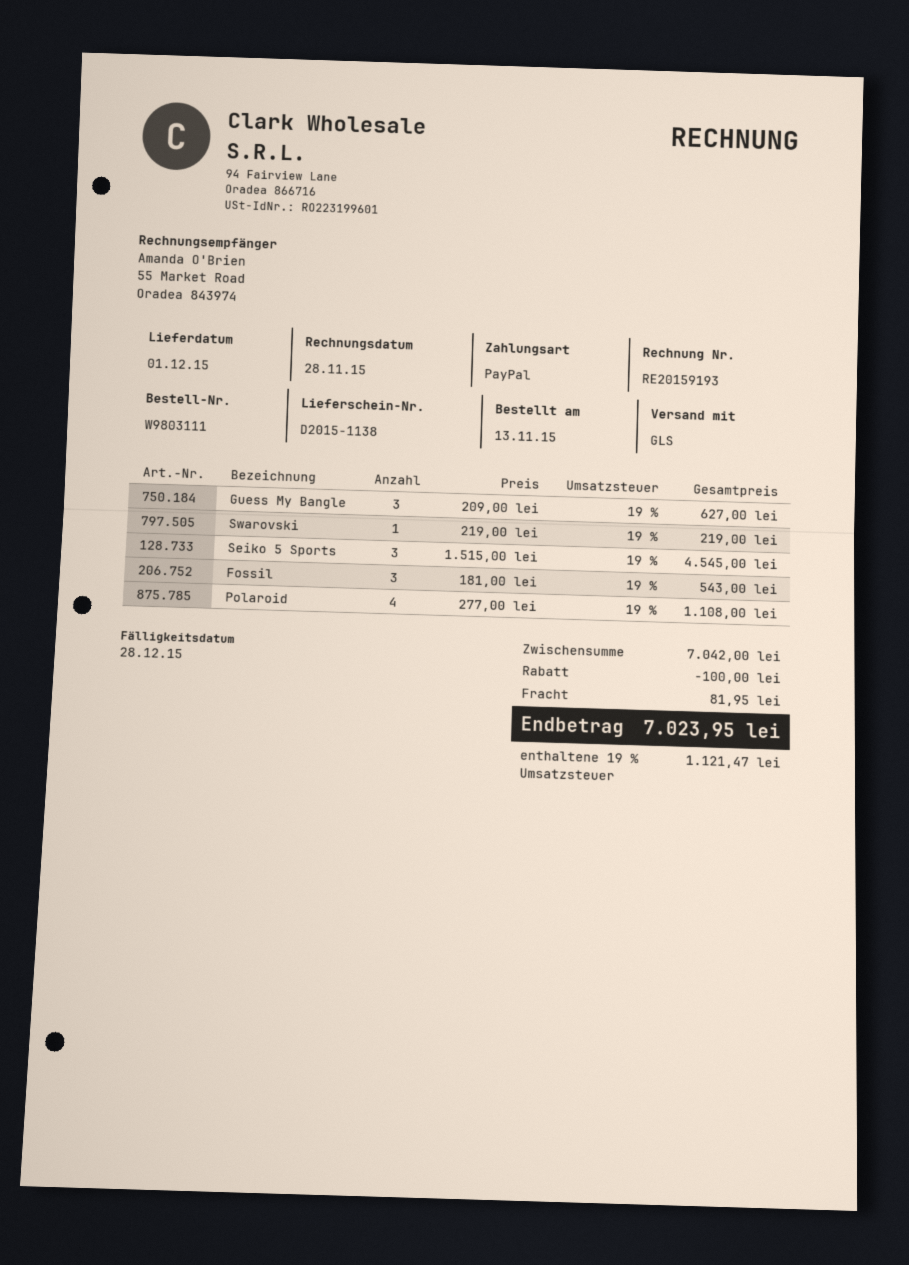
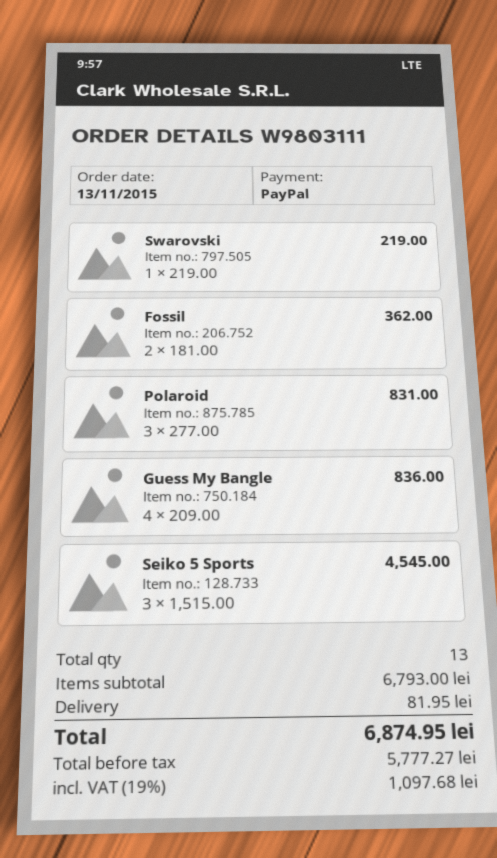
Guess My Bangle: 3 x 209.00 = 627.00 -> 4 x 209.00 = 836.00
Fossil: 3 x 181.00 = 543.00 -> 2 x 181.00 = 362.00
Polaroid: 4 x 277.00 = 1108.00 -> 3 x 277.00 = 831.00
subtotal: 7042.00 -> 6793.00
discount: 100.00 -> none
tax: 19% = 1121.47 -> 19% = 1097.68
total: 7023.95 -> 6874.95

